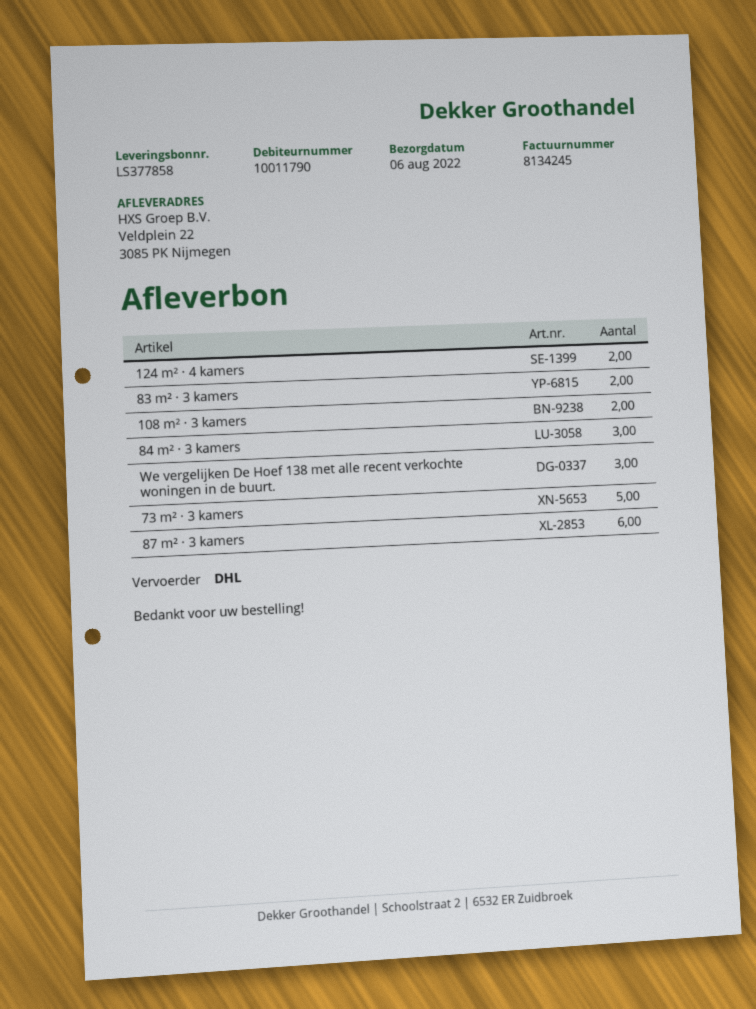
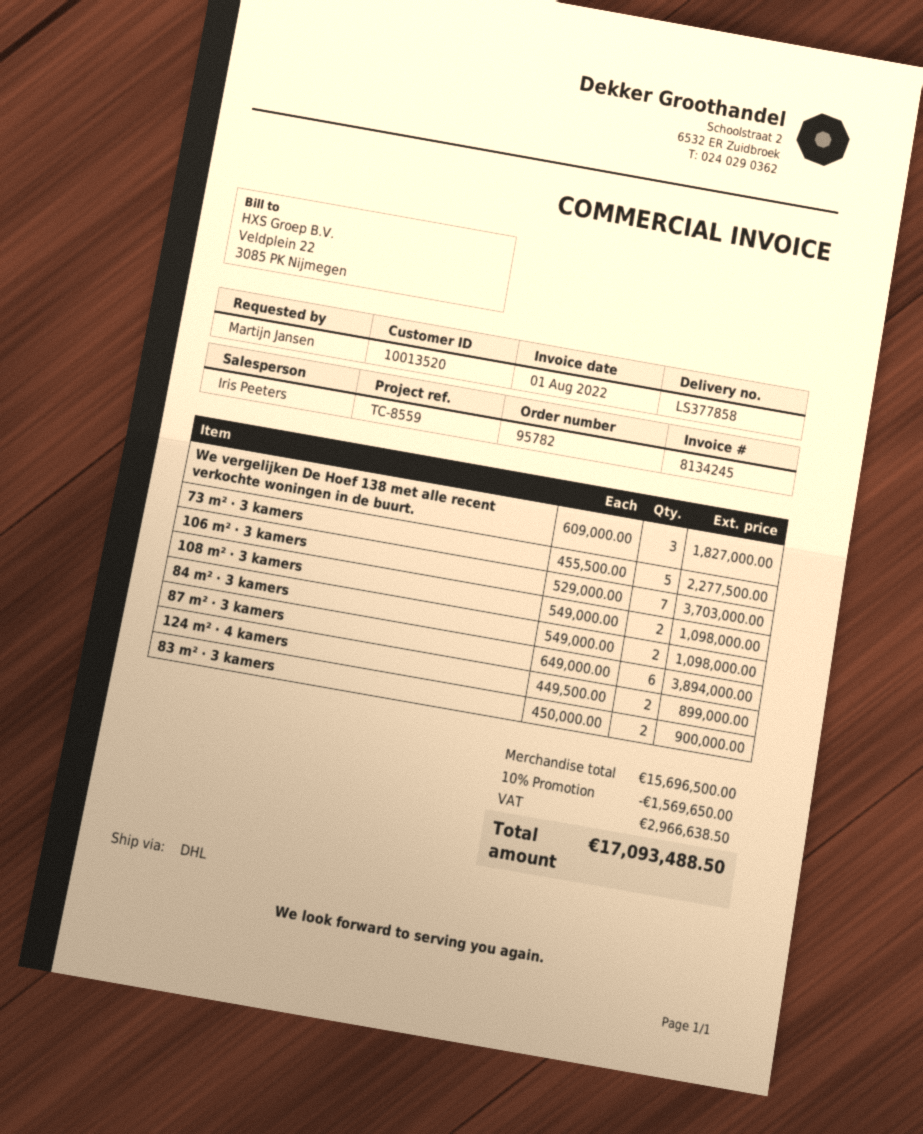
customer number: 10011790 -> 10013520
84 m² · 3 kamers: 3 -> 2
106 m² · 3 kamers: none -> 7

